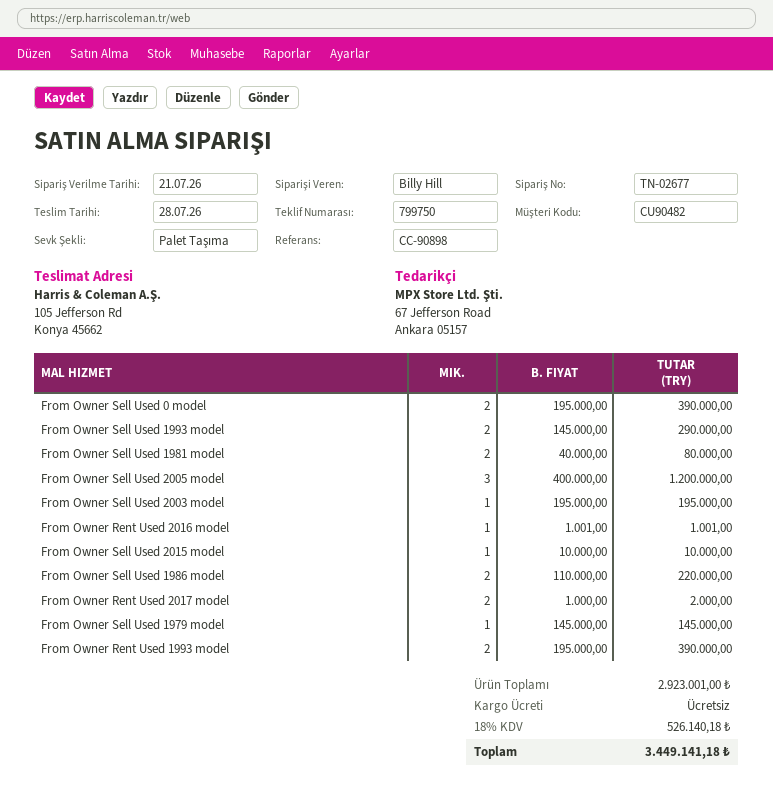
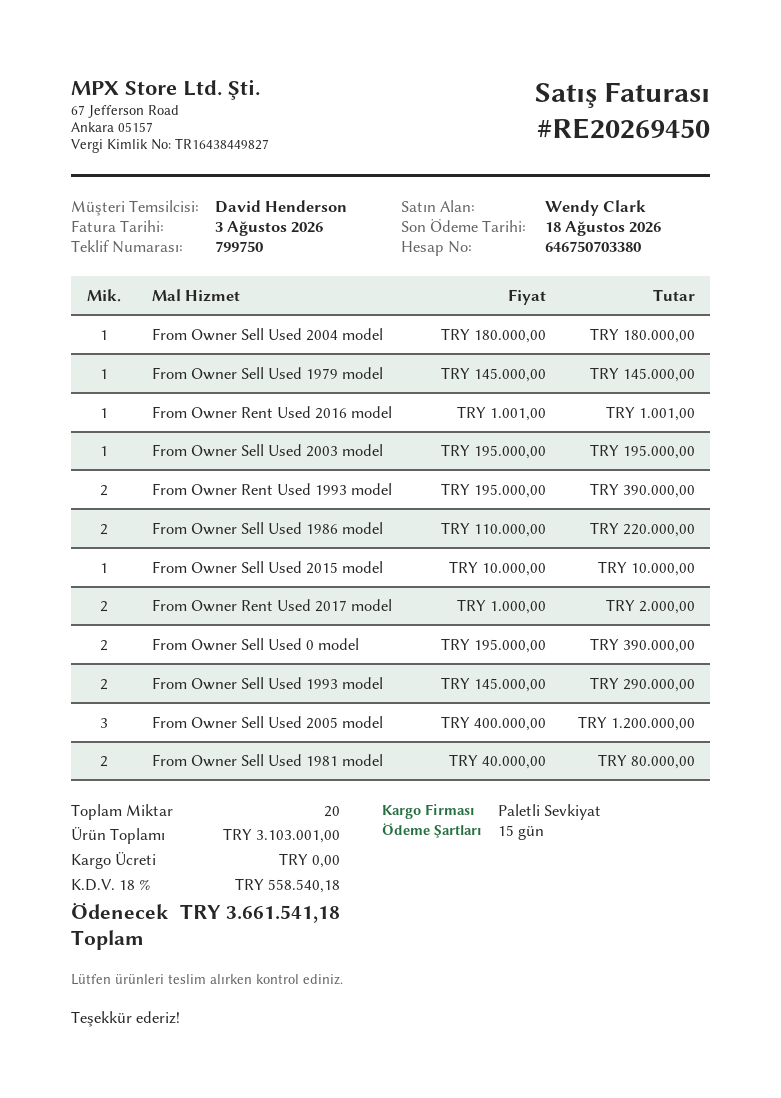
ordered by: Billy Hill -> Wendy Clark
From Owner Sell Used 2004 model: none -> 1 x 180000.00 = 180000.00
subtotal: 2923001.00 -> 3103001.00
tax: 18% = 526140.18 -> 18% = 558540.18
total: 3449141.18 -> 3661541.18

